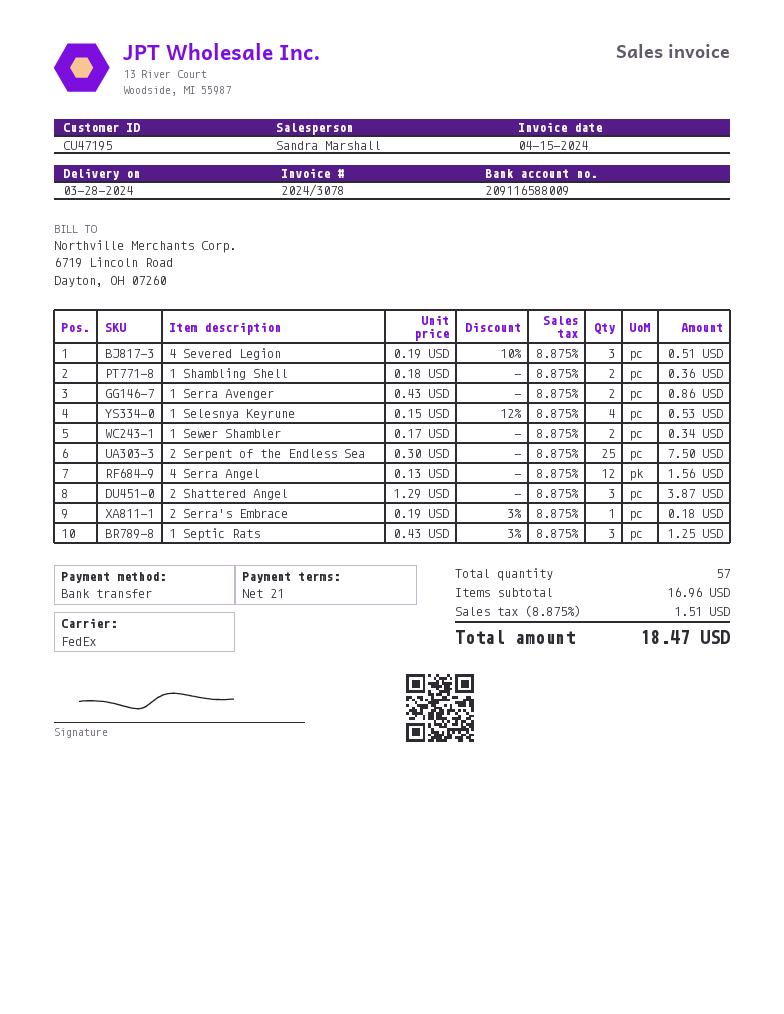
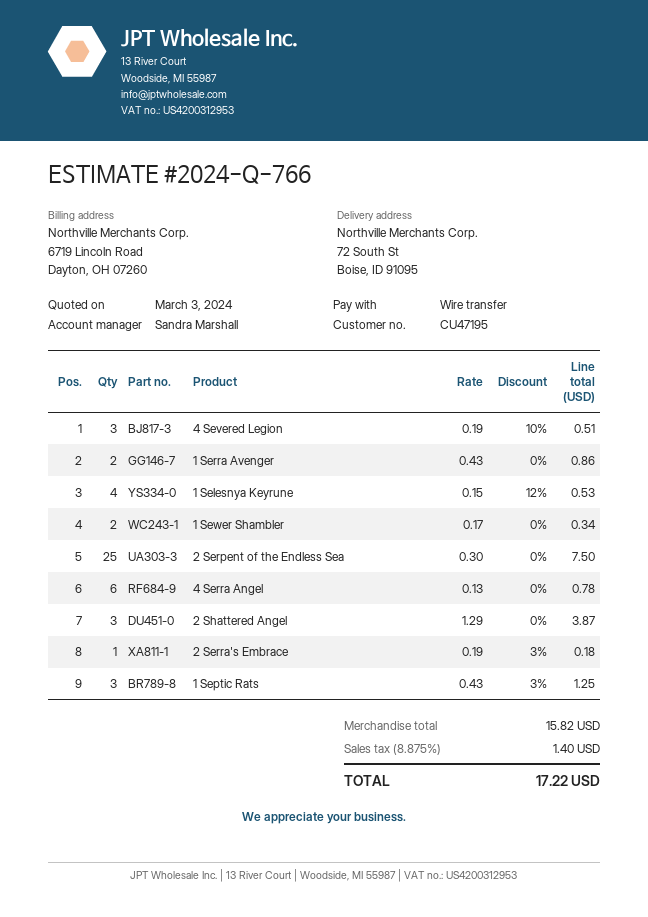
1 Shambling Shell: 2 x 0.18 = 0.36 -> none
4 Serra Angel: 12 x 0.13 = 1.56 -> 6 x 0.13 = 0.78
subtotal: 16.96 -> 15.82
tax: 8.875% = 1.51 -> 8.875% = 1.40
total: 18.47 -> 17.22

